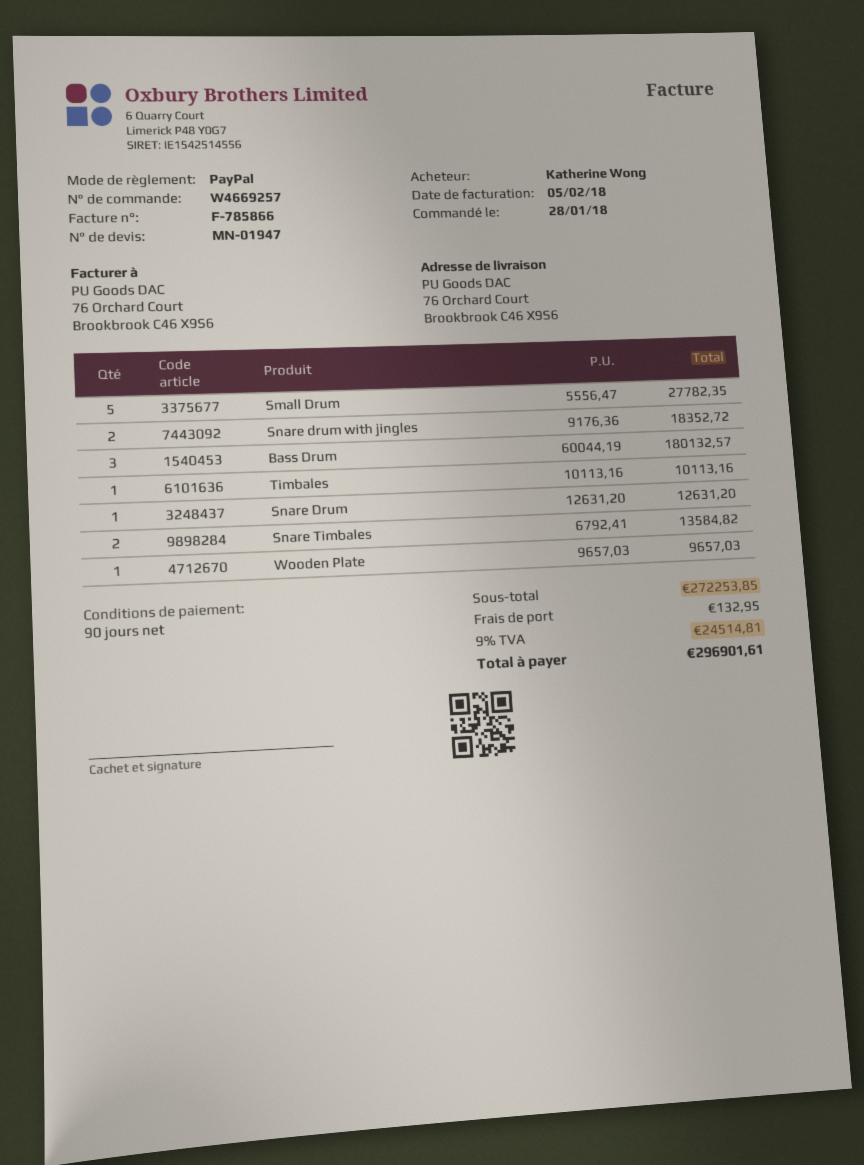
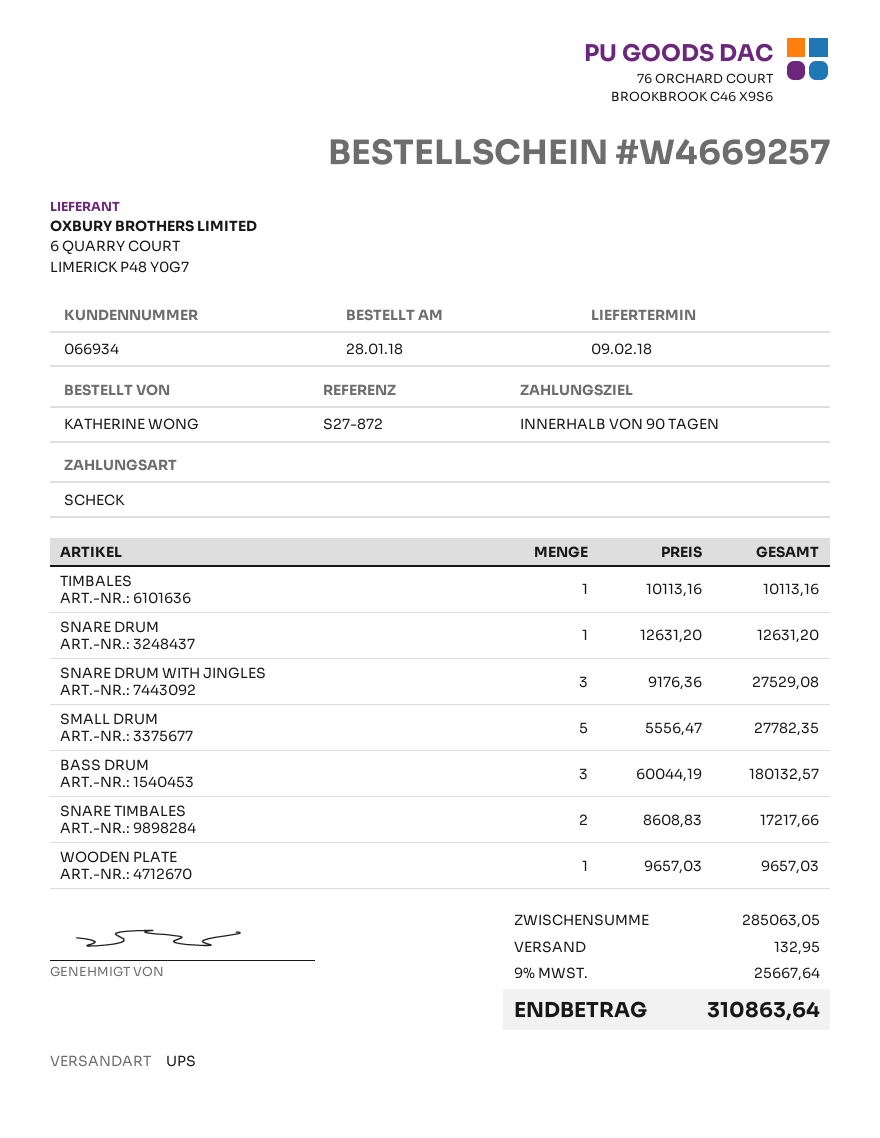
payment method: PayPal -> cheque
Snare drum with jingles: 2 x 9176.36 = 18352.72 -> 3 x 9176.36 = 27529.08
Snare Timbales: 2 x 6792.41 = 13584.82 -> 2 x 8608.83 = 17217.66
subtotal: 272253.85 -> 285063.05
tax: 9% = 24514.81 -> 9% = 25667.64
total: 296901.61 -> 310863.64

